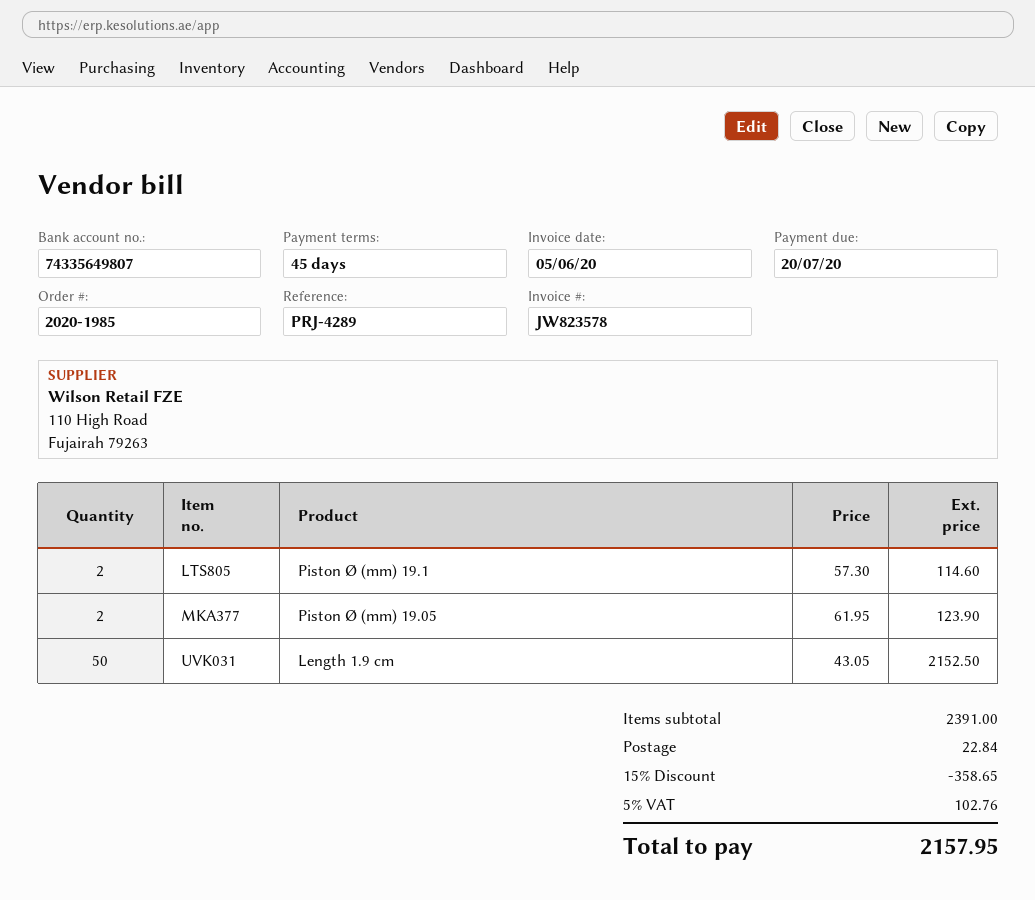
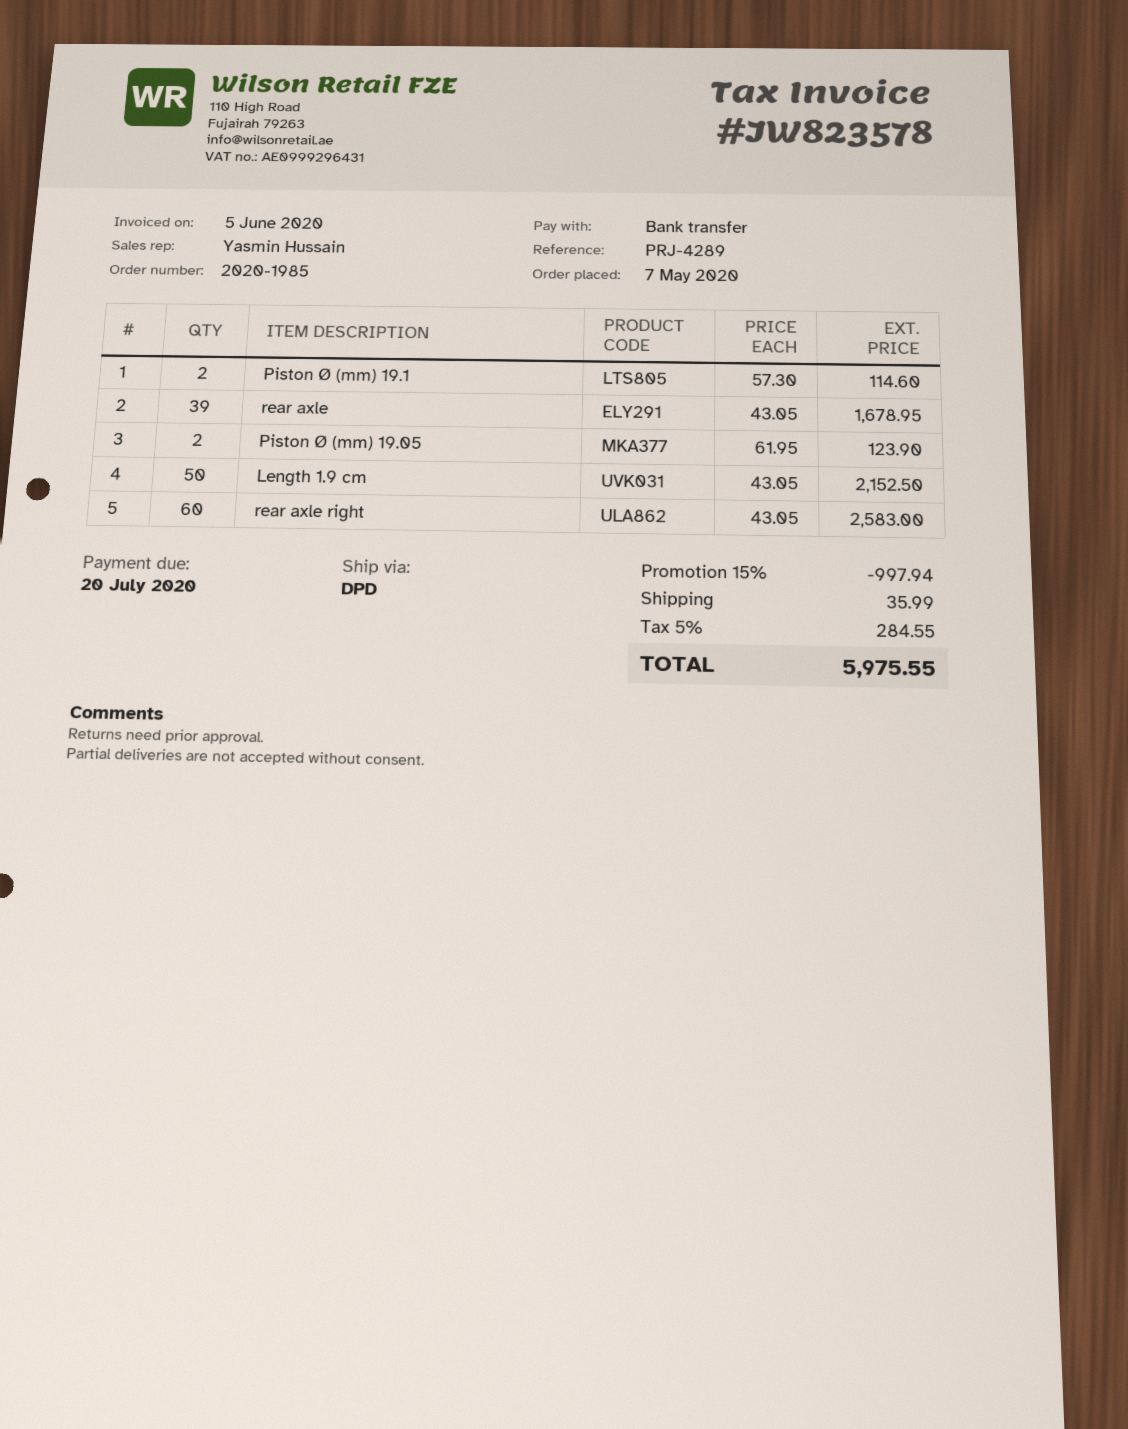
rear axle: none -> 39 x 43.05 = 1678.95
rear axle right: none -> 60 x 43.05 = 2583.00
discount: 15% = 358.65 -> 15% = 997.94
shipping: 22.84 -> 35.99
tax: 5% = 102.76 -> 5% = 284.55
total: 2157.95 -> 5975.55

